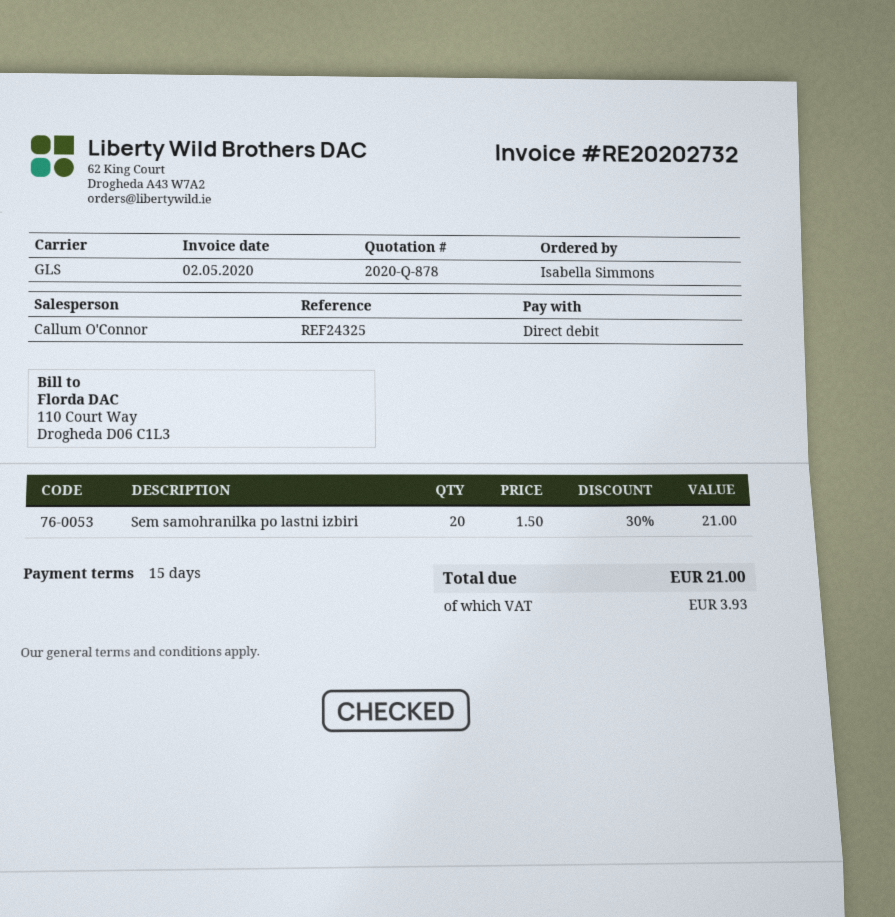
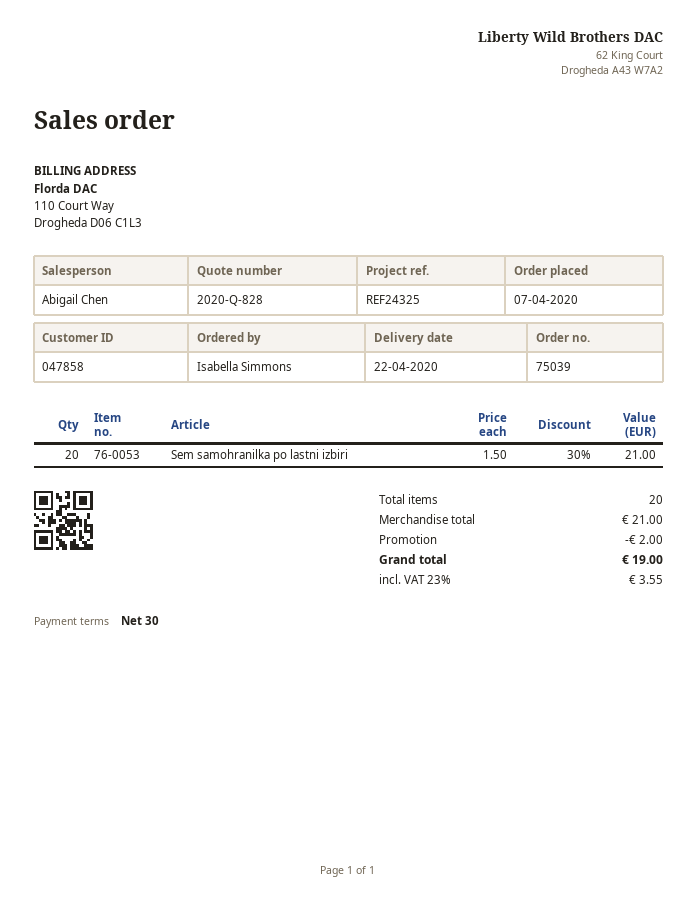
quote number: 2020-Q-878 -> 2020-Q-828
payment terms: 15 days -> 30 days
sales rep: Callum O'Connor -> Abigail Chen
discount: none -> 2.00
tax: 3.93 -> 3.55
total: 21.00 -> 19.00

